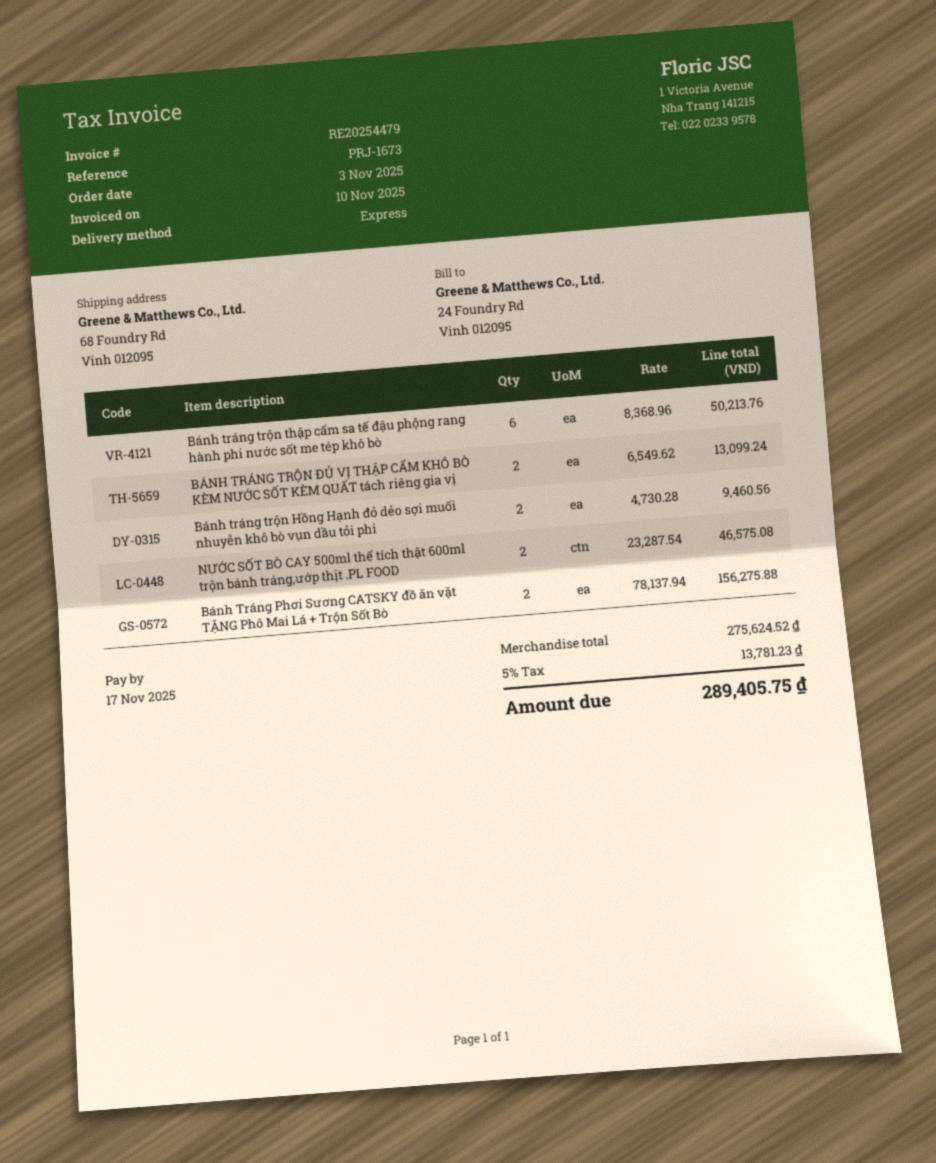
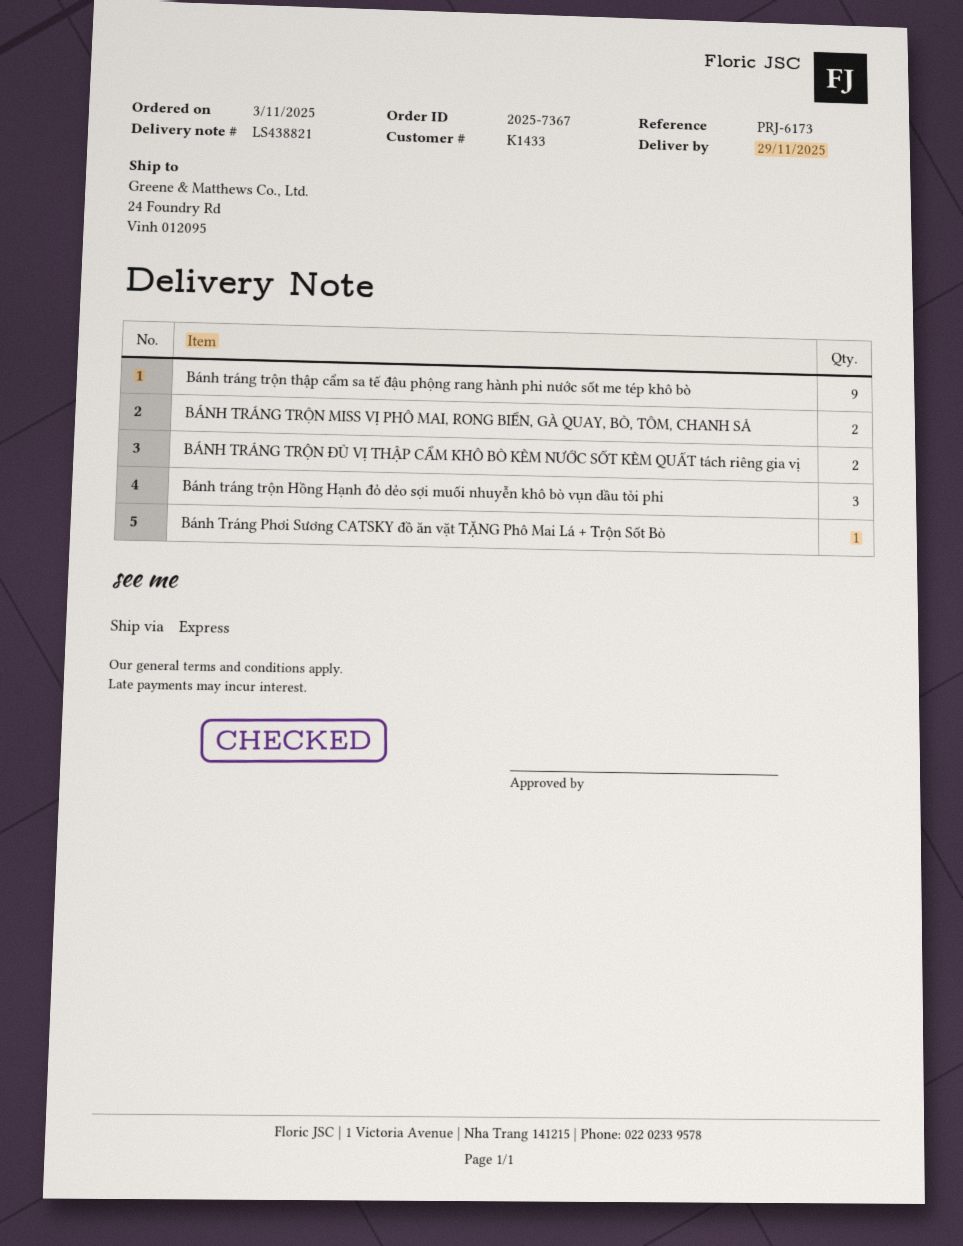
reference: PRJ-1673 -> PRJ-6173
ship to: 68 Foundry Rd, Vinh 012095 -> 24 Foundry Rd, Vinh 012095
Bánh tráng trộn thập cẩm sa tế đậu phộng rang hành phi nước sốt me tép khô bò: 6 -> 9
Bánh tráng trộn Hồng Hạnh đỏ dẻo sợi muối nhuyễn khô bò vụn dầu tỏi phi: 2 -> 3
NƯỚC SỐT BÒ CAY 500ml thể tích thật 600ml trộn bánh tráng,ướp thịt .PL FOOD: 2 -> none
Bánh Tráng Phơi Sương CATSKY đồ ăn vặt TẶNG Phô Mai Lá + Trộn Sốt Bò: 2 -> 1
BÁNH TRÁNG TRỘN MISS VỊ PHÔ MAI, RONG BIỂN, GÀ QUAY, BÒ, TÔM, CHANH SẢ: none -> 2

